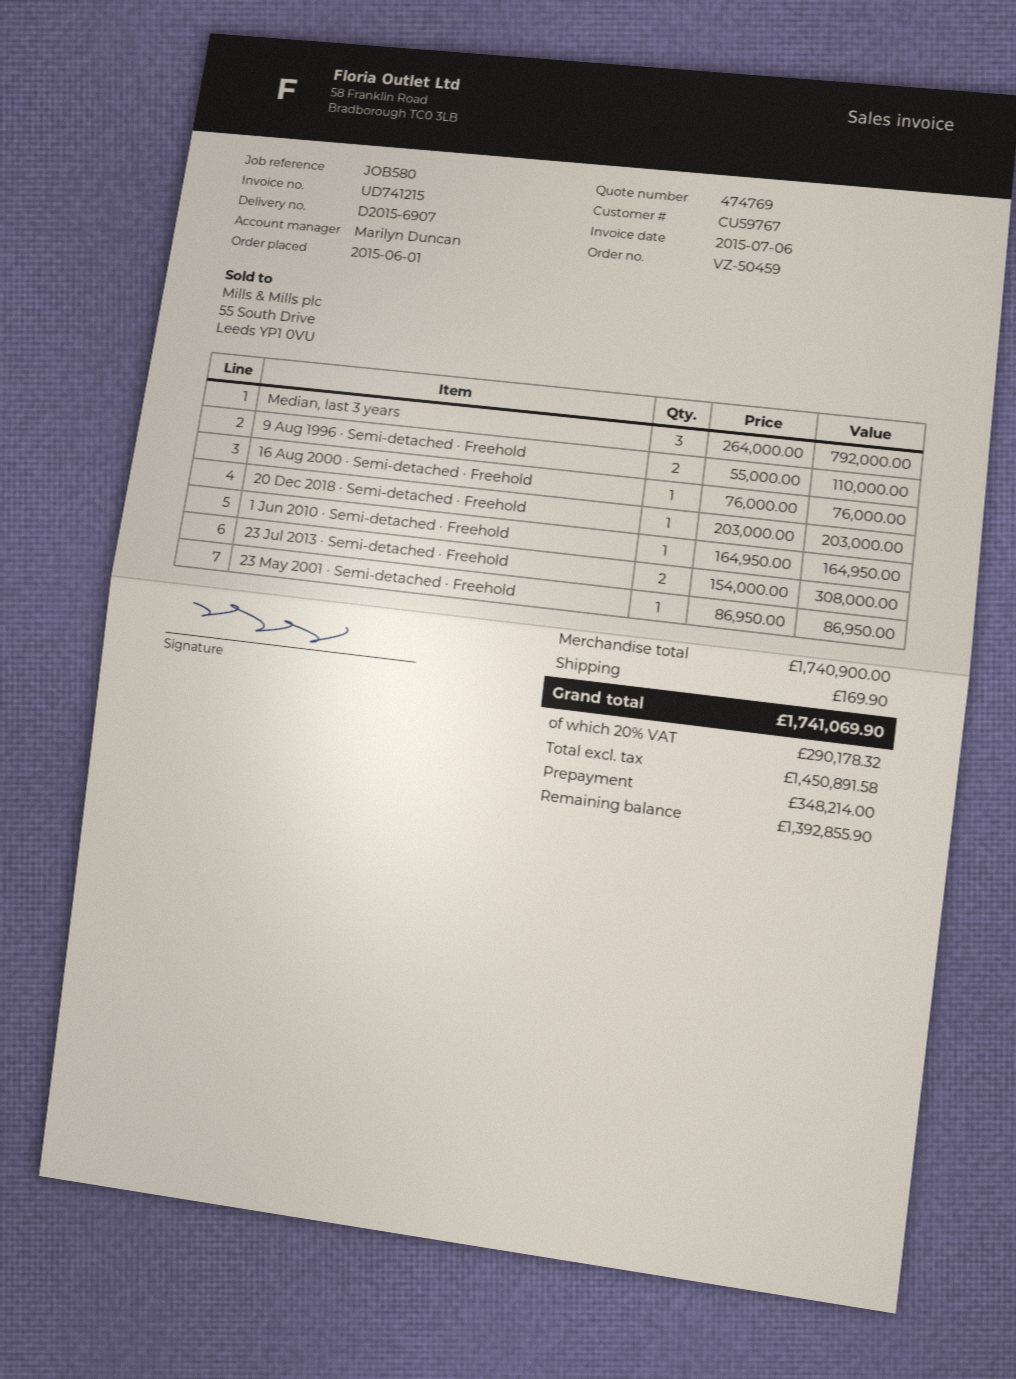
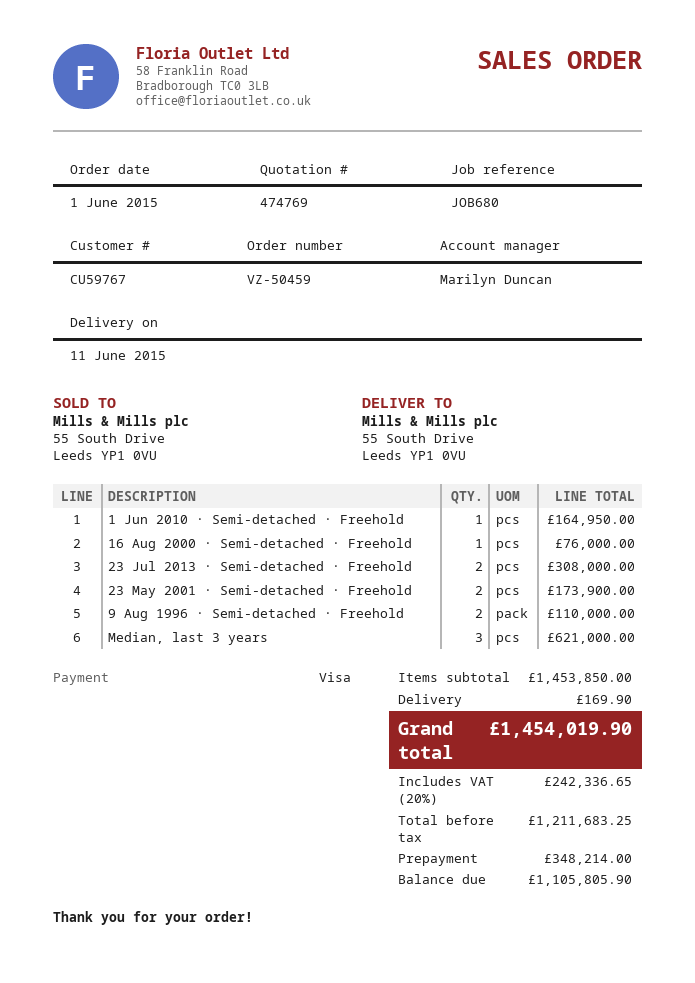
reference: JOB580 -> JOB680
Median, last 3 years: 3 for 792000.00 -> 3 for 621000.00
20 Dec 2018 · Semi-detached · Freehold: 1 for 203000.00 -> none
23 May 2001 · Semi-detached · Freehold: 1 for 86950.00 -> 2 for 173900.00
subtotal: 1740900.00 -> 1453850.00
net: 1450891.58 -> 1211683.25
tax: 20% = 290178.32 -> 20% = 242336.65
total: 1741069.90 -> 1454019.90
balance: 1392855.90 -> 1105805.90

